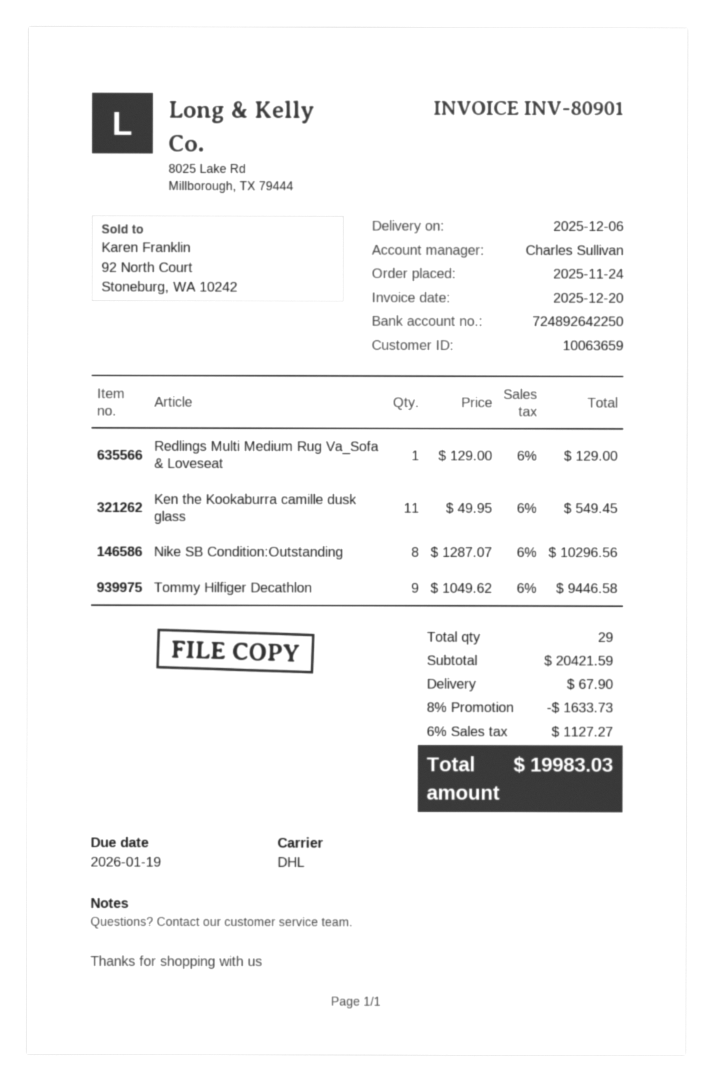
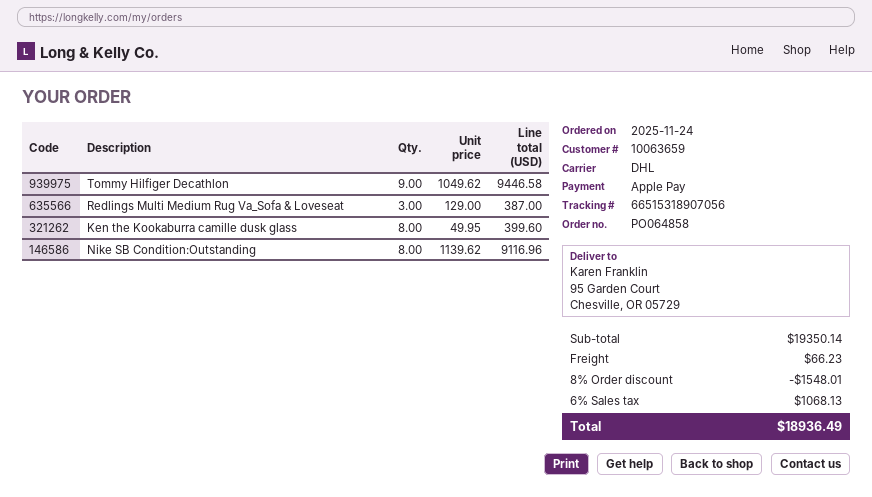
Redlings Multi Medium Rug Va_Sofa & Loveseat: 1 x 129.00 = 129.00 -> 3 x 129.00 = 387.00
Ken the Kookaburra camille dusk glass: 11 x 49.95 = 549.45 -> 8 x 49.95 = 399.60
Nike SB Condition:Outstanding: 8 x 1287.07 = 10296.56 -> 8 x 1139.62 = 9116.96
subtotal: 20421.59 -> 19350.14
discount: 8% = 1633.73 -> 8% = 1548.01
shipping: 67.90 -> 66.23
tax: 6% = 1127.27 -> 6% = 1068.13
total: 19983.03 -> 18936.49

